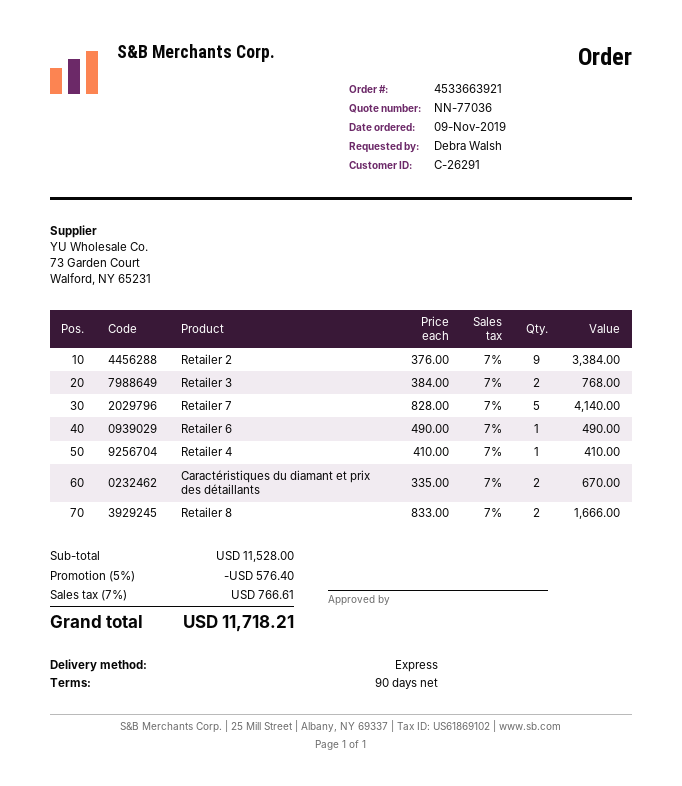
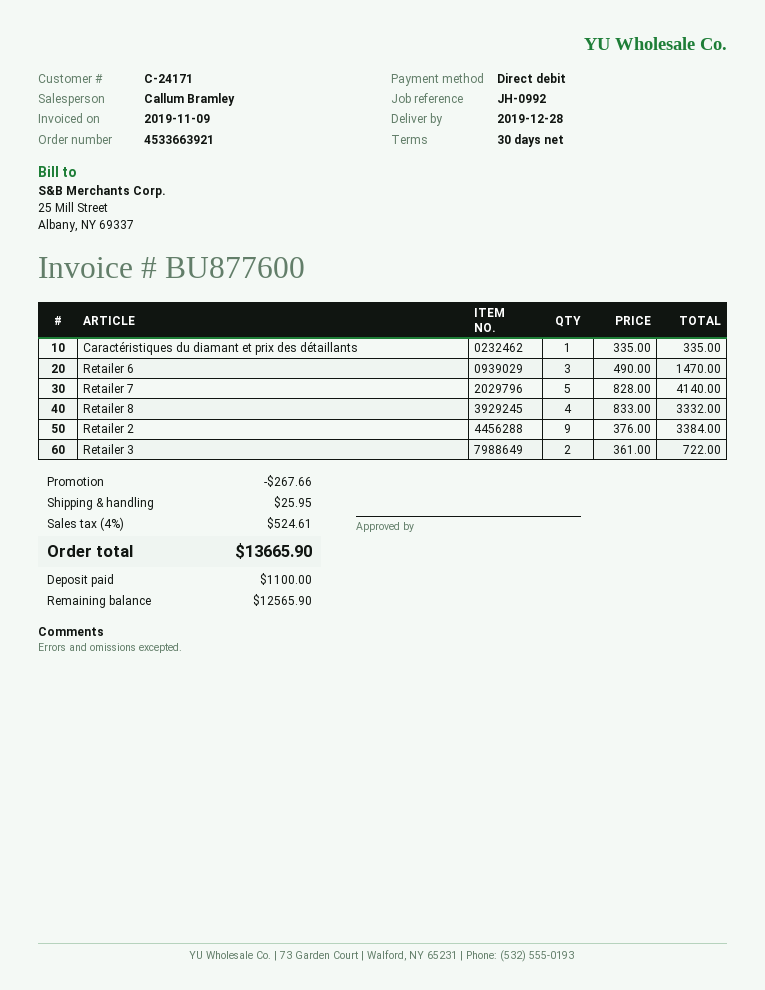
payment terms: 90 days -> 30 days
customer number: C-26291 -> C-24171
Retailer 3: 2 x 384.00 = 768.00 -> 2 x 361.00 = 722.00
Retailer 6: 1 x 490.00 = 490.00 -> 3 x 490.00 = 1470.00
Retailer 4: 1 x 410.00 = 410.00 -> none
Caractéristiques du diamant et prix des détaillants: 2 x 335.00 = 670.00 -> 1 x 335.00 = 335.00
Retailer 8: 2 x 833.00 = 1666.00 -> 4 x 833.00 = 3332.00
discount: 576.40 -> 267.66
shipping: none -> 25.95
tax: 7% = 766.61 -> 4% = 524.61
total: 11718.21 -> 13665.90

